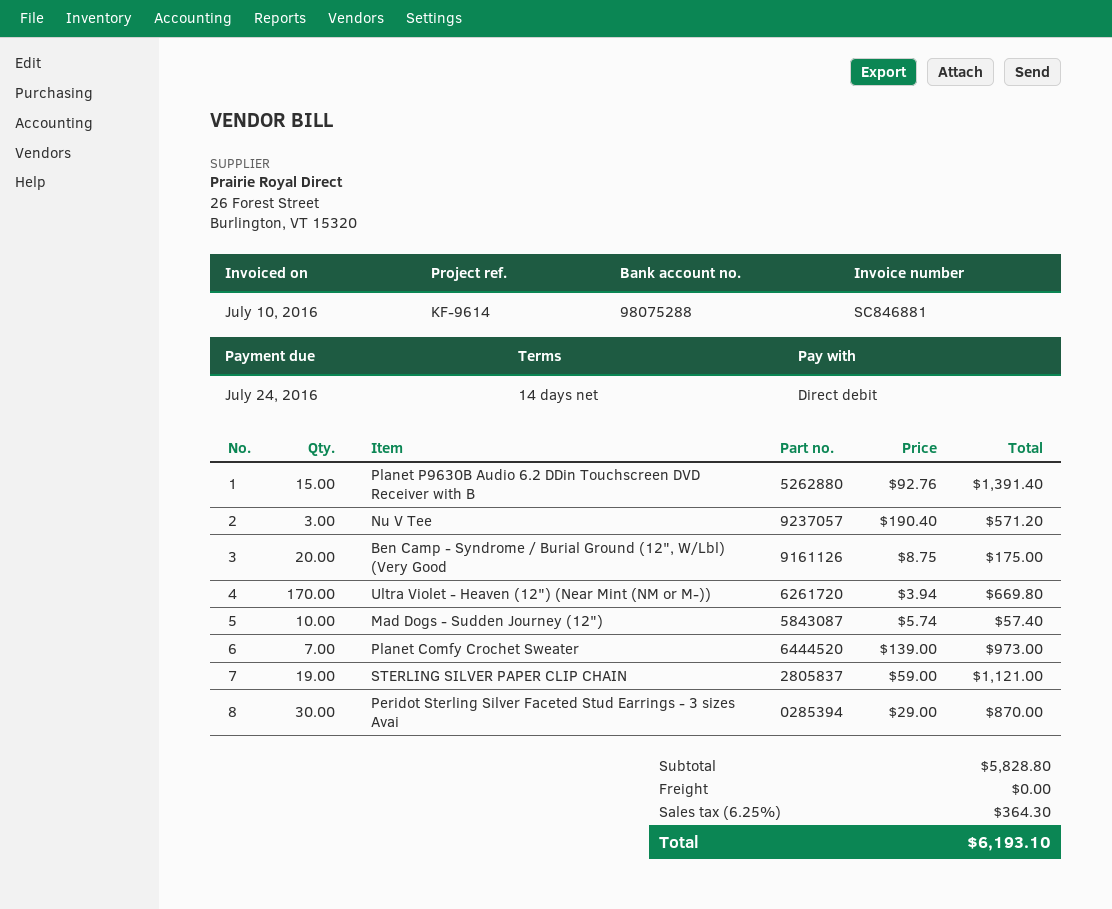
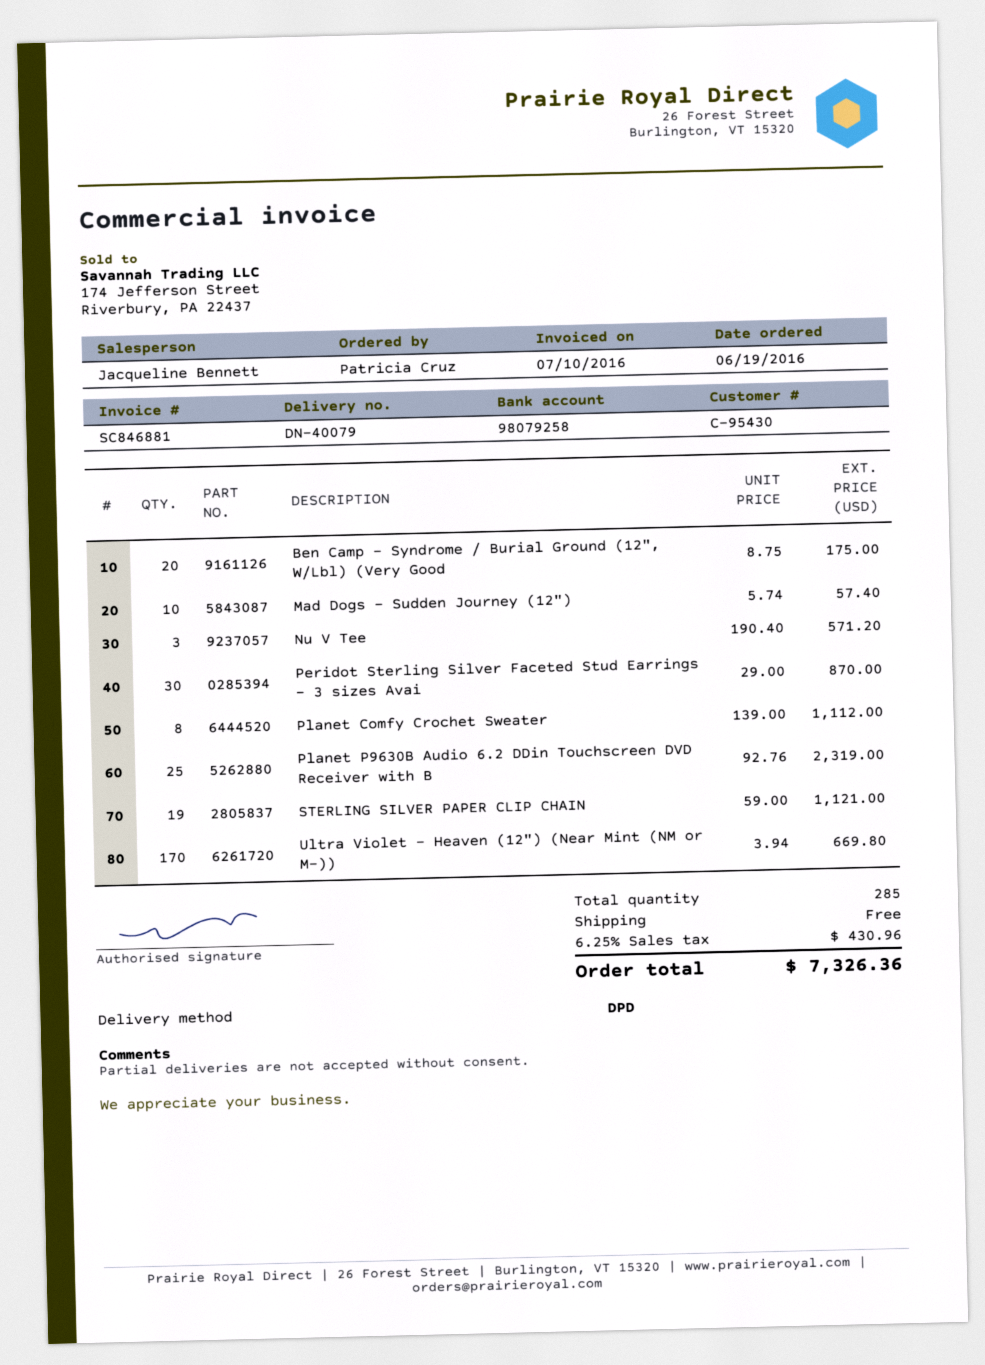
bank account: 98075288 -> 98079258
Planet P9630B Audio 6.2 DDin Touchscreen DVD Receiver with B: 15 x 92.76 = 1391.40 -> 25 x 92.76 = 2319.00
Planet Comfy Crochet Sweater: 7 x 139.00 = 973.00 -> 8 x 139.00 = 1112.00
tax: 6.25% = 364.30 -> 6.25% = 430.96
total: 6193.10 -> 7326.36

